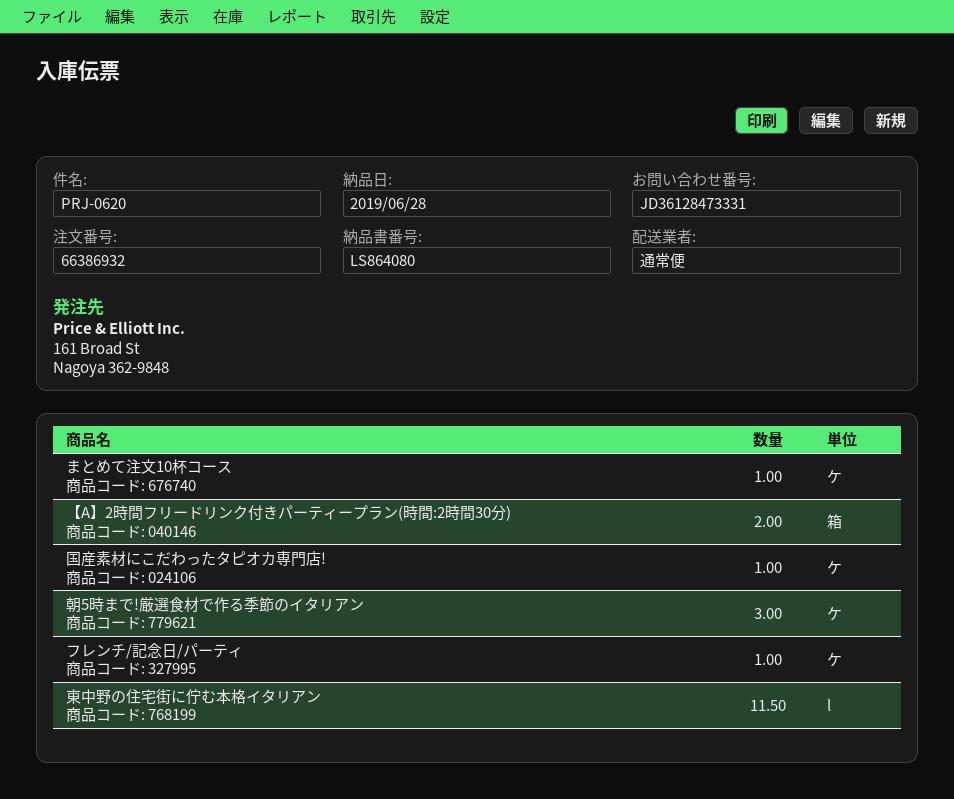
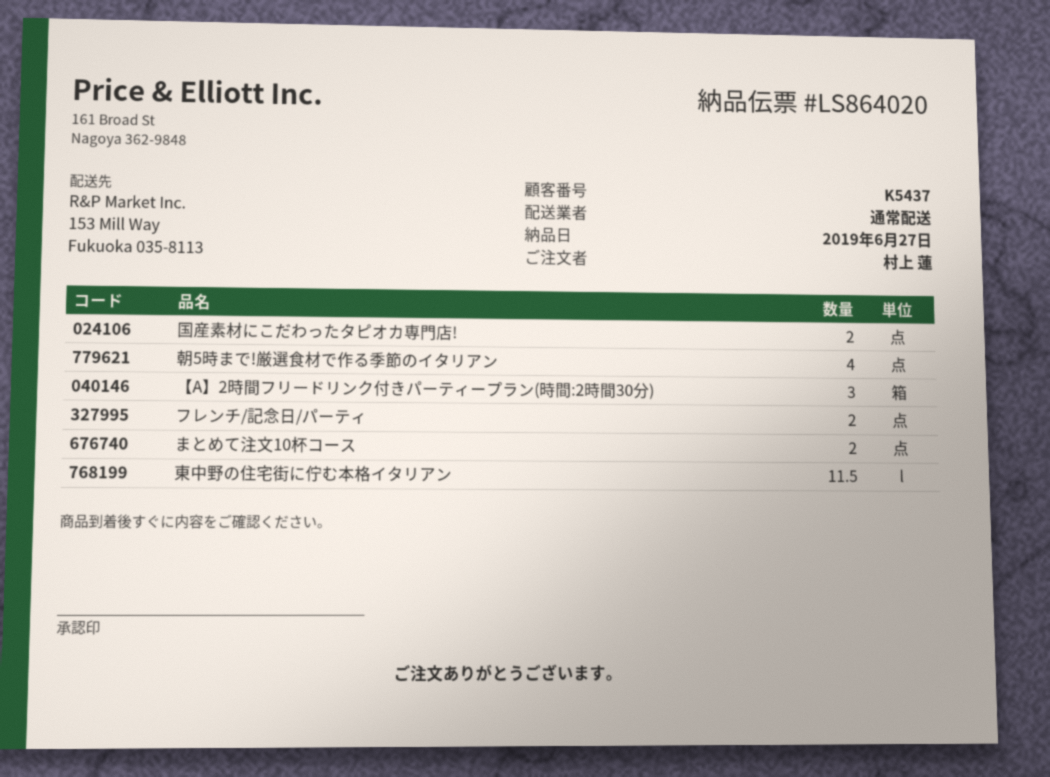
delivery note number: LS864080 -> LS864020
delivery date: 2019-06-28 -> 2019-06-27
まとめて注文10杯コース: 1 -> 2
【A】2時間フリードリンク付きパーティープラン(時間:2時間30分): 2 -> 3
国産素材にこだわったタピオカ専門店!: 1 -> 2
朝5時まで!厳選食材で作る季節のイタリアン: 3 -> 4
フレンチ/記念日/パーティ: 1 -> 2

